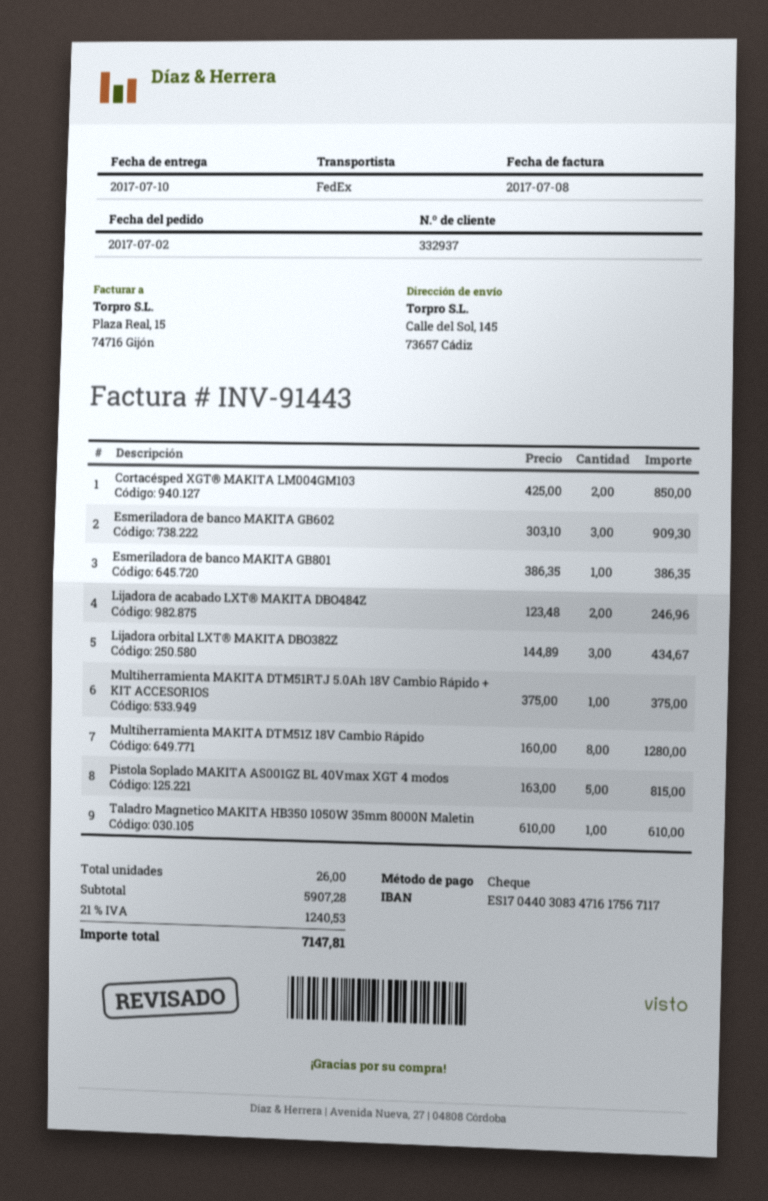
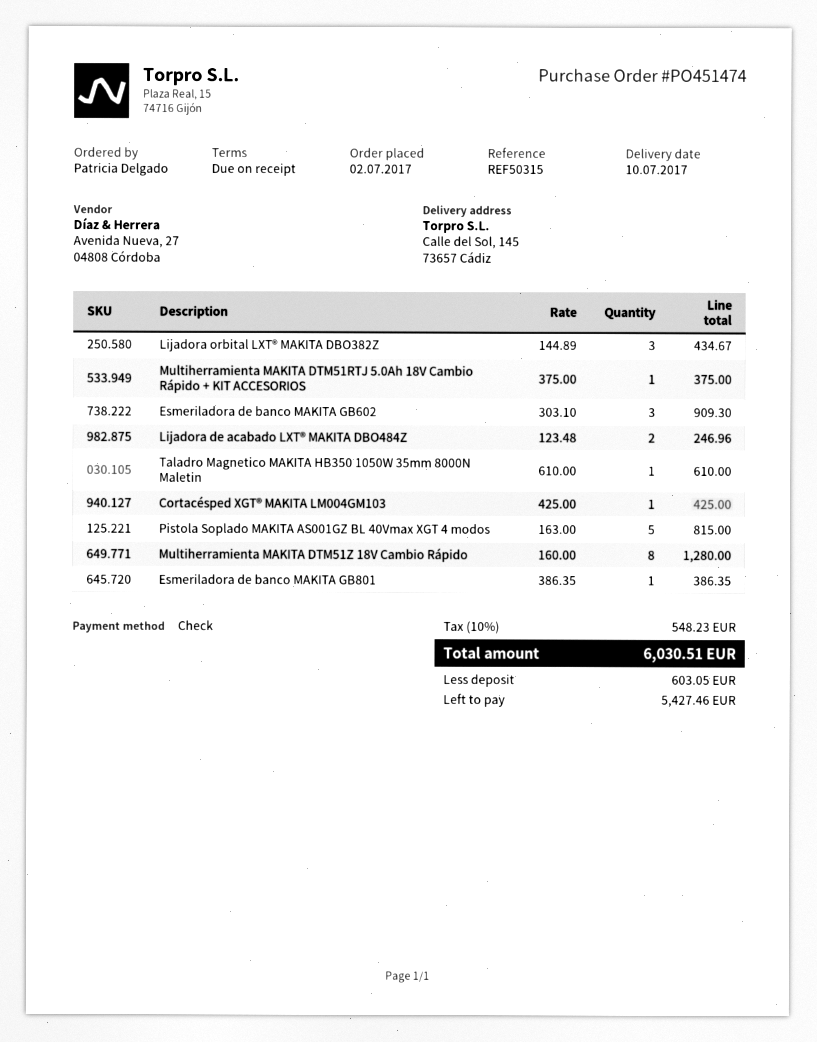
Cortacésped XGT® MAKITA LM004GM103: 2 x 425.00 = 850.00 -> 1 x 425.00 = 425.00
tax: 21% = 1240.53 -> 10% = 548.23
total: 7147.81 -> 6030.51

